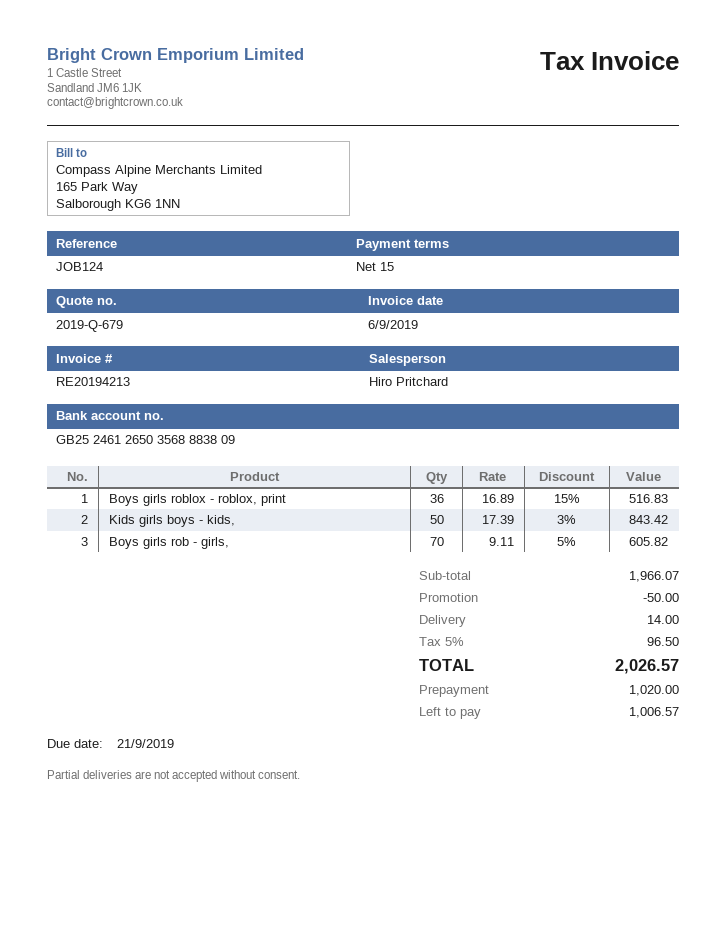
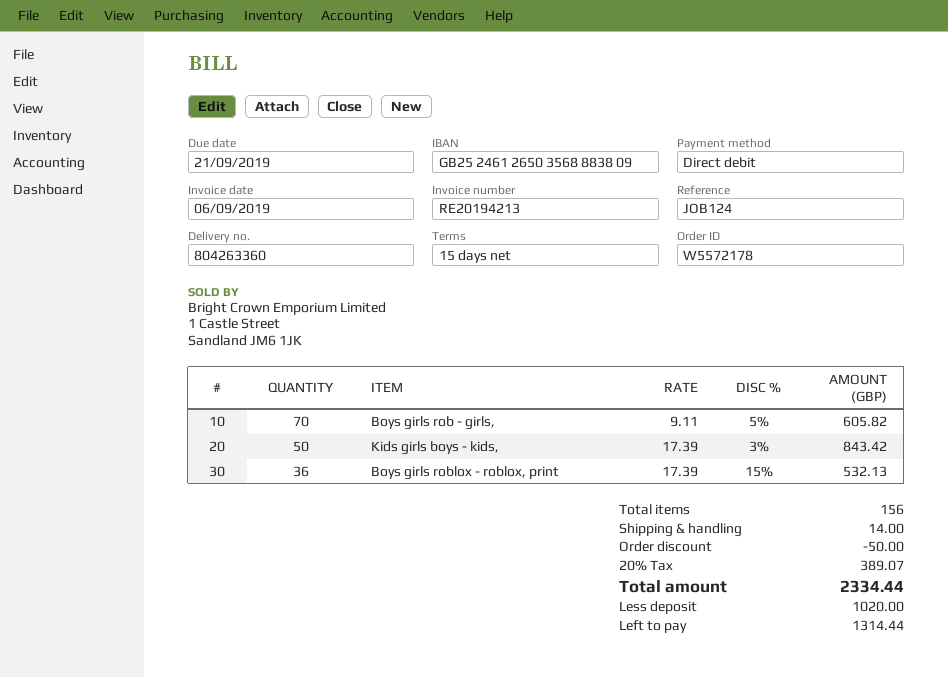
Boys girls roblox - roblox, print: 36 x 16.89 - 15% = 516.83 -> 36 x 17.39 - 15% = 532.13
tax: 5% = 96.50 -> 20% = 389.07
total: 2026.57 -> 2334.44
balance: 1006.57 -> 1314.44

